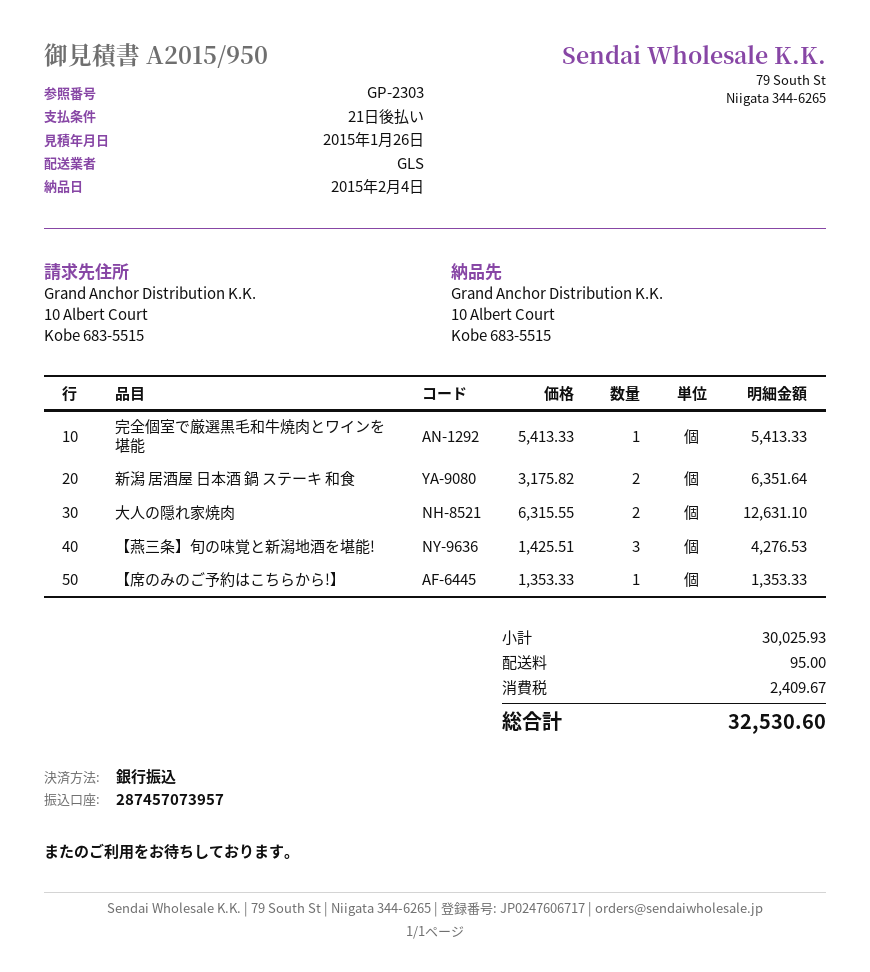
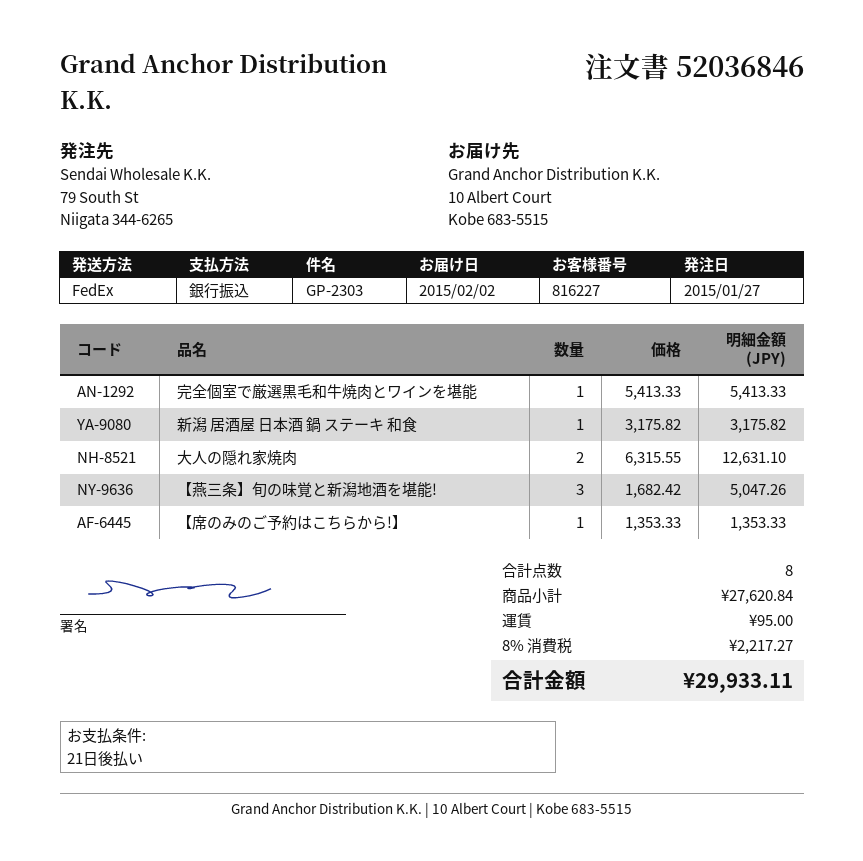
delivery date: 2015-02-04 -> 2015-02-02
shipping method: GLS -> FedEx
新潟 居酒屋 日本酒 鍋 ステーキ 和食: 2 x 3175.82 = 6351.64 -> 1 x 3175.82 = 3175.82
【燕三条】旬の味覚と新潟地酒を堪能!: 3 x 1425.51 = 4276.53 -> 3 x 1682.42 = 5047.26
subtotal: 30025.93 -> 27620.84
tax: 2409.67 -> 2217.27
total: 32530.60 -> 29933.11

